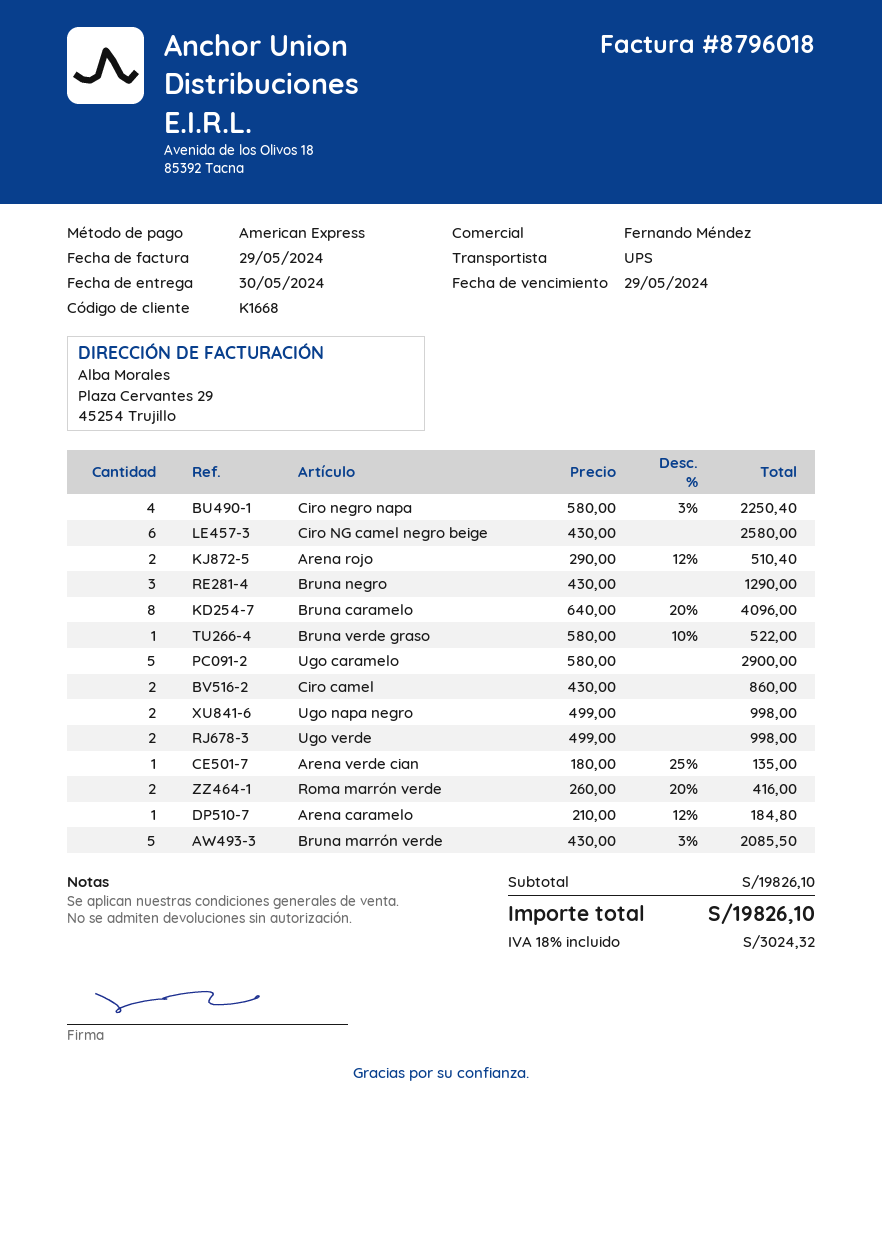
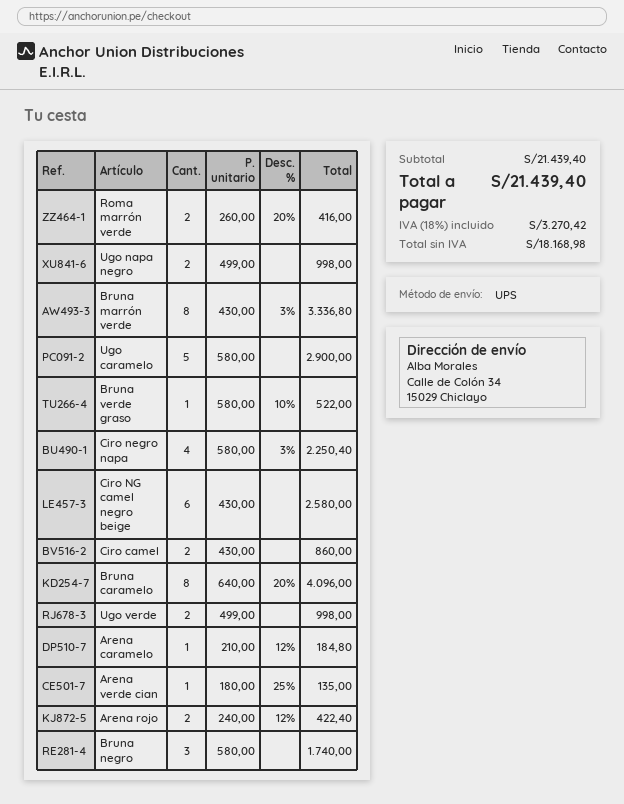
Arena rojo: 2 x 290.00 - 12% = 510.40 -> 2 x 240.00 - 12% = 422.40
Bruna negro: 3 x 430.00 = 1290.00 -> 3 x 580.00 = 1740.00
Bruna marrón verde: 5 x 430.00 - 3% = 2085.50 -> 8 x 430.00 - 3% = 3336.80
subtotal: 19826.10 -> 21439.40
tax: 18% = 3024.32 -> 18% = 3270.42
total: 19826.10 -> 21439.40

